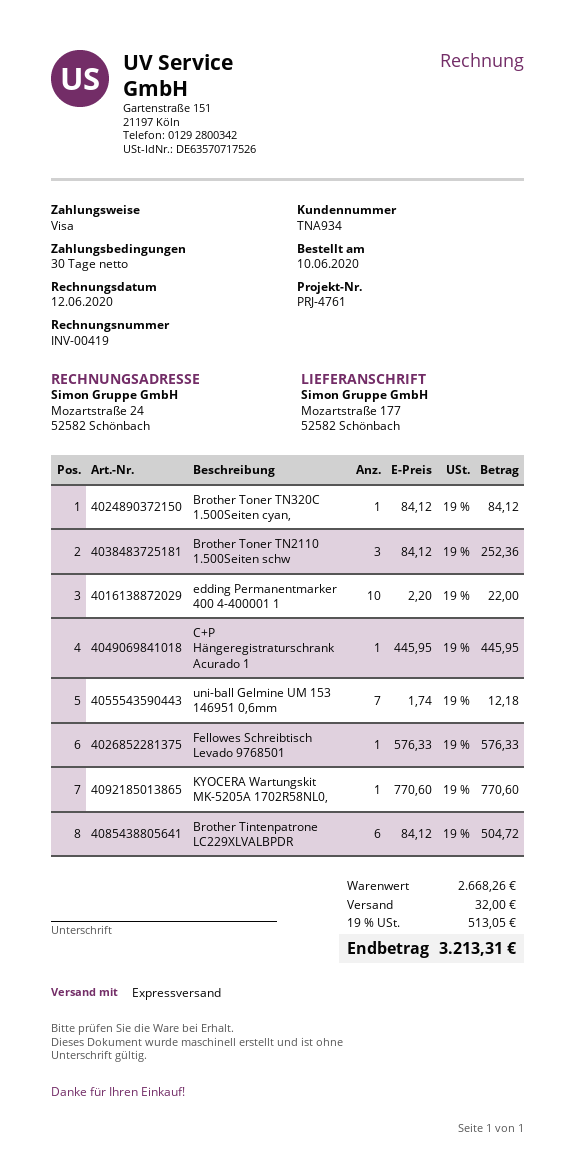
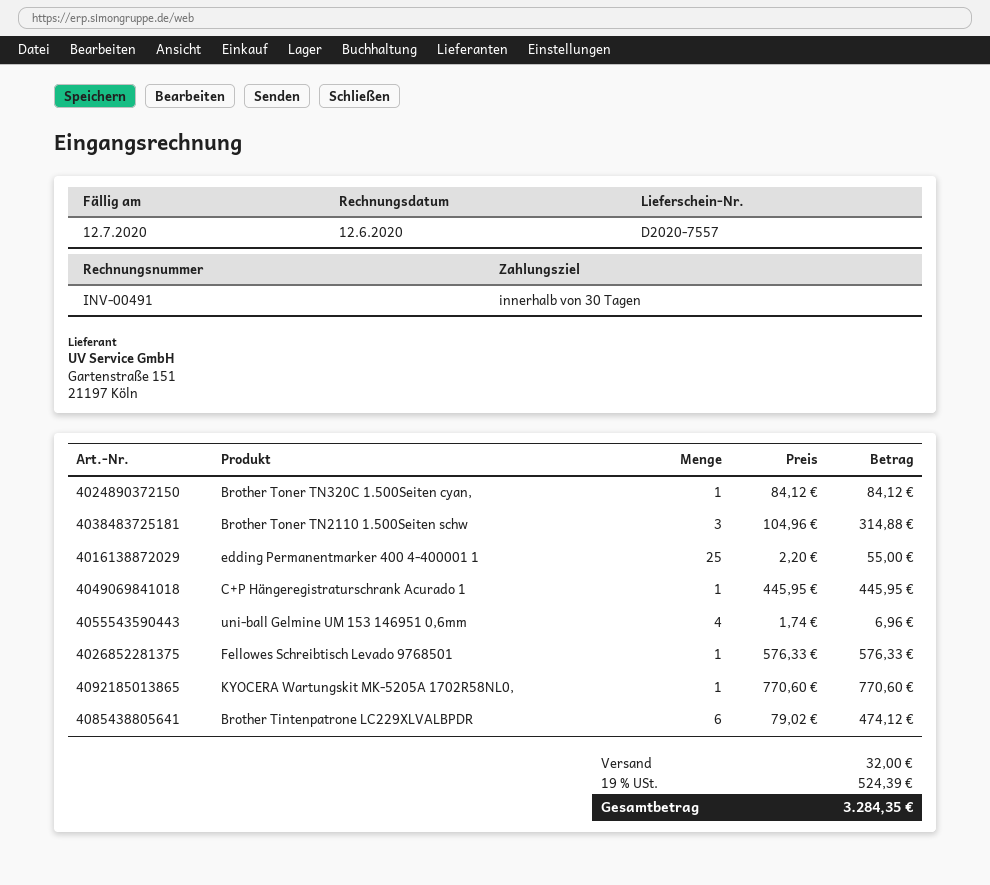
invoice number: INV-00419 -> INV-00491
Brother Toner TN2110 1.500Seiten schw: 3 x 84.12 = 252.36 -> 3 x 104.96 = 314.88
edding Permanentmarker 400 4-400001 1: 10 x 2.20 = 22.00 -> 25 x 2.20 = 55.00
uni-ball Gelmine UM 153 146951 0,6mm: 7 x 1.74 = 12.18 -> 4 x 1.74 = 6.96
Brother Tintenpatrone LC229XLVALBPDR: 6 x 84.12 = 504.72 -> 6 x 79.02 = 474.12
tax: 19% = 513.05 -> 19% = 524.39
total: 3213.31 -> 3284.35

